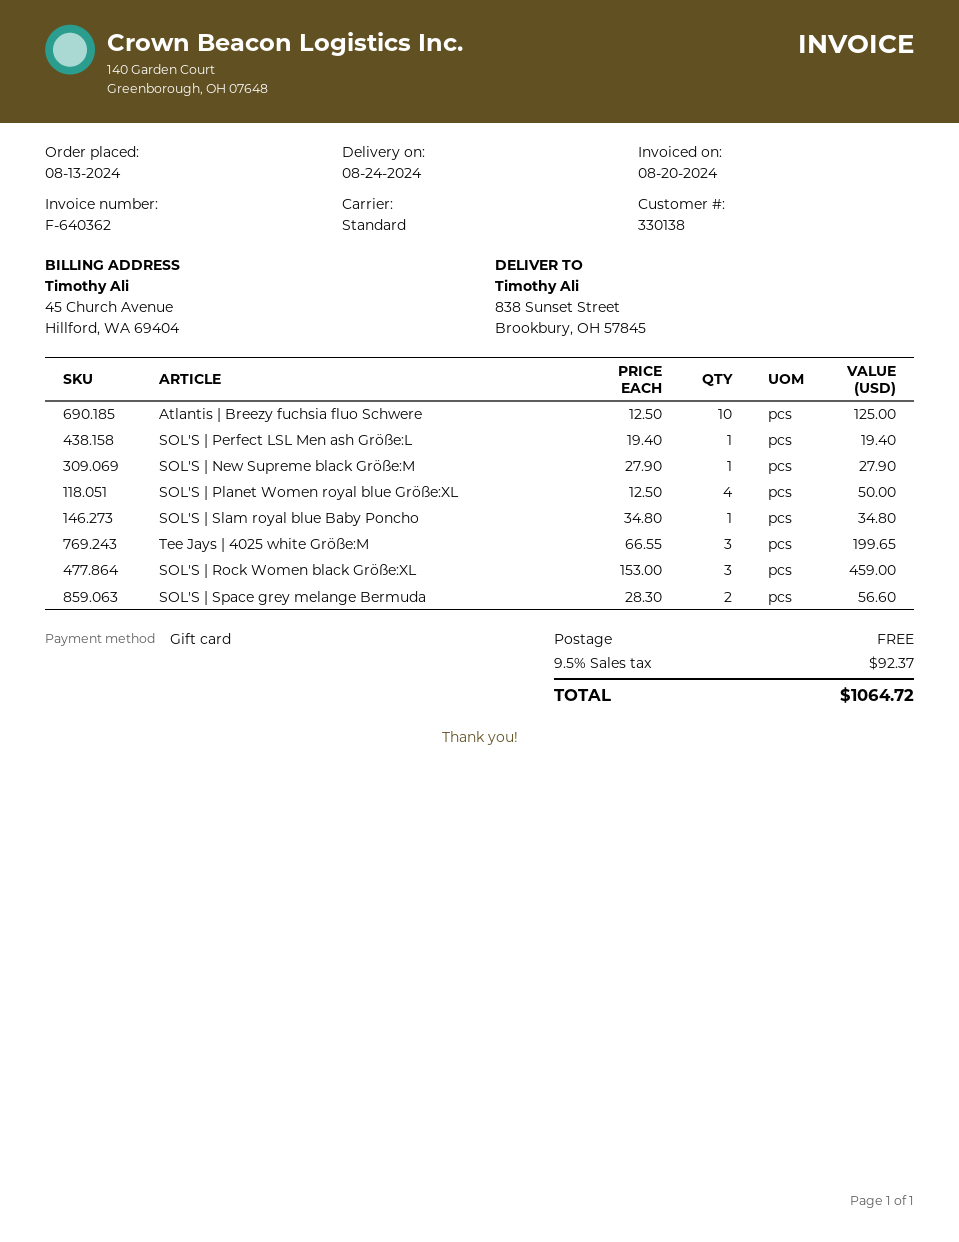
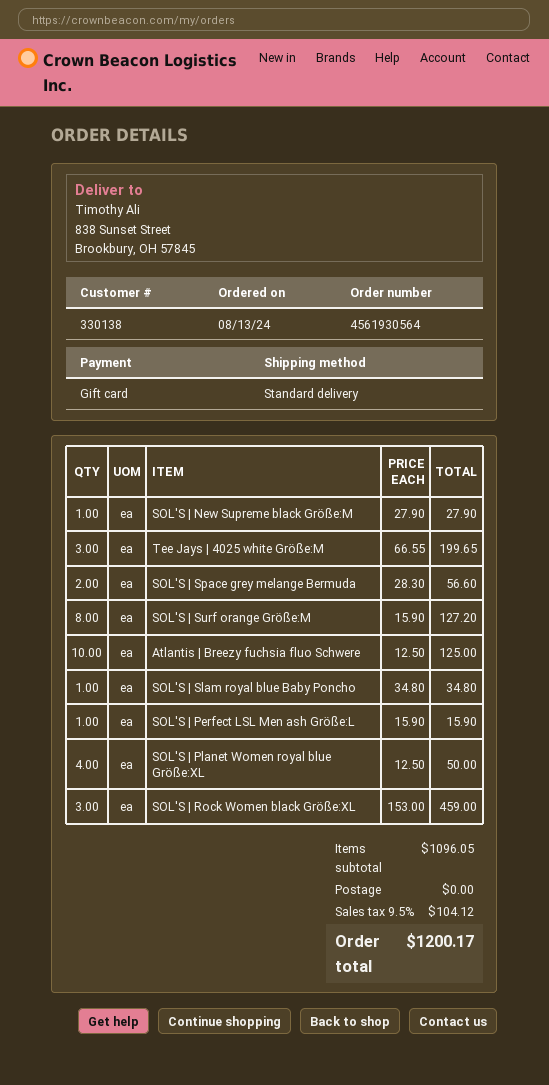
SOL'S | Perfect LSL Men ash Größe:L: 1 x 19.40 = 19.40 -> 1 x 15.90 = 15.90
SOL'S | Surf orange Größe:M: none -> 8 x 15.90 = 127.20
tax: 9.5% = 92.37 -> 9.5% = 104.12
total: 1064.72 -> 1200.17

